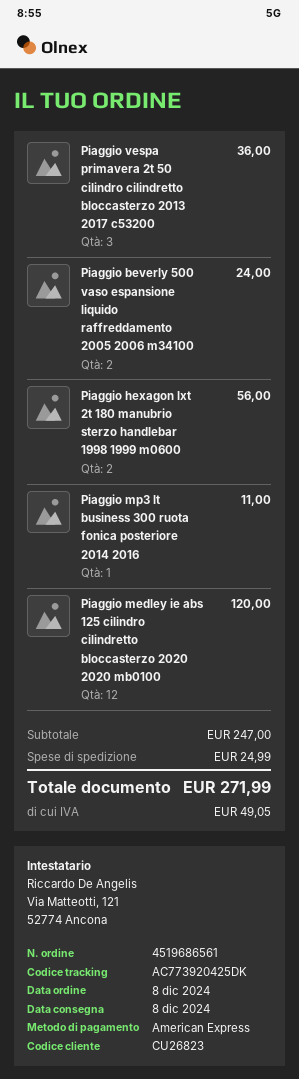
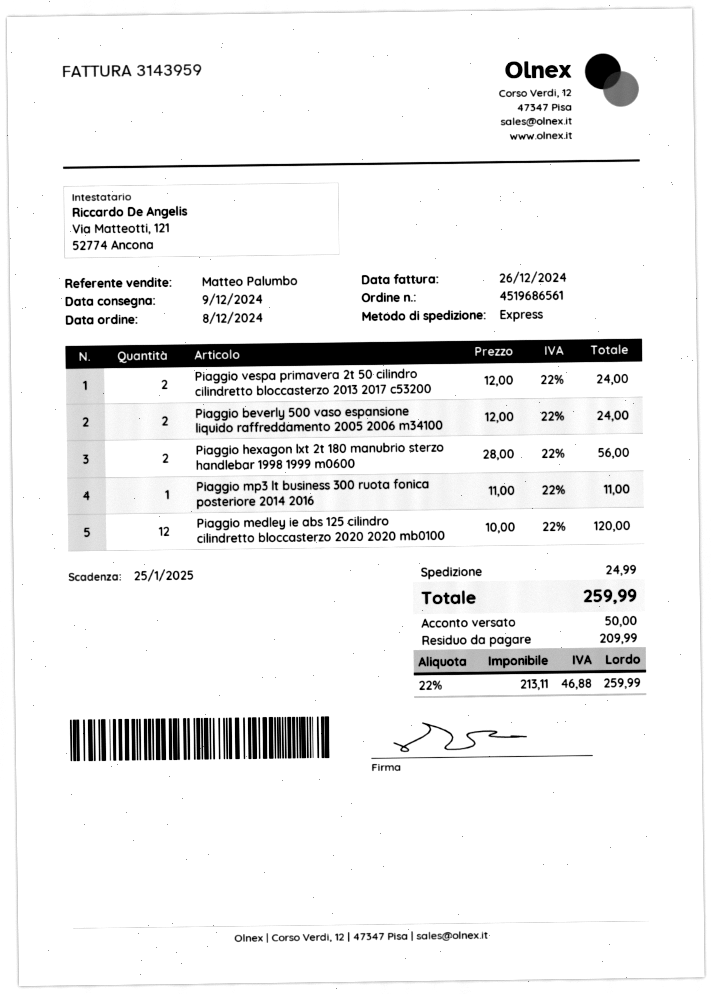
delivery date: 2024-12-08 -> 2024-12-09
Piaggio vespa primavera 2t 50 cilindro cilindretto bloccasterzo 2013 2017 c53200: 3 for 36.00 -> 2 for 24.00
tax: 49.05 -> 46.88
total: 271.99 -> 259.99

